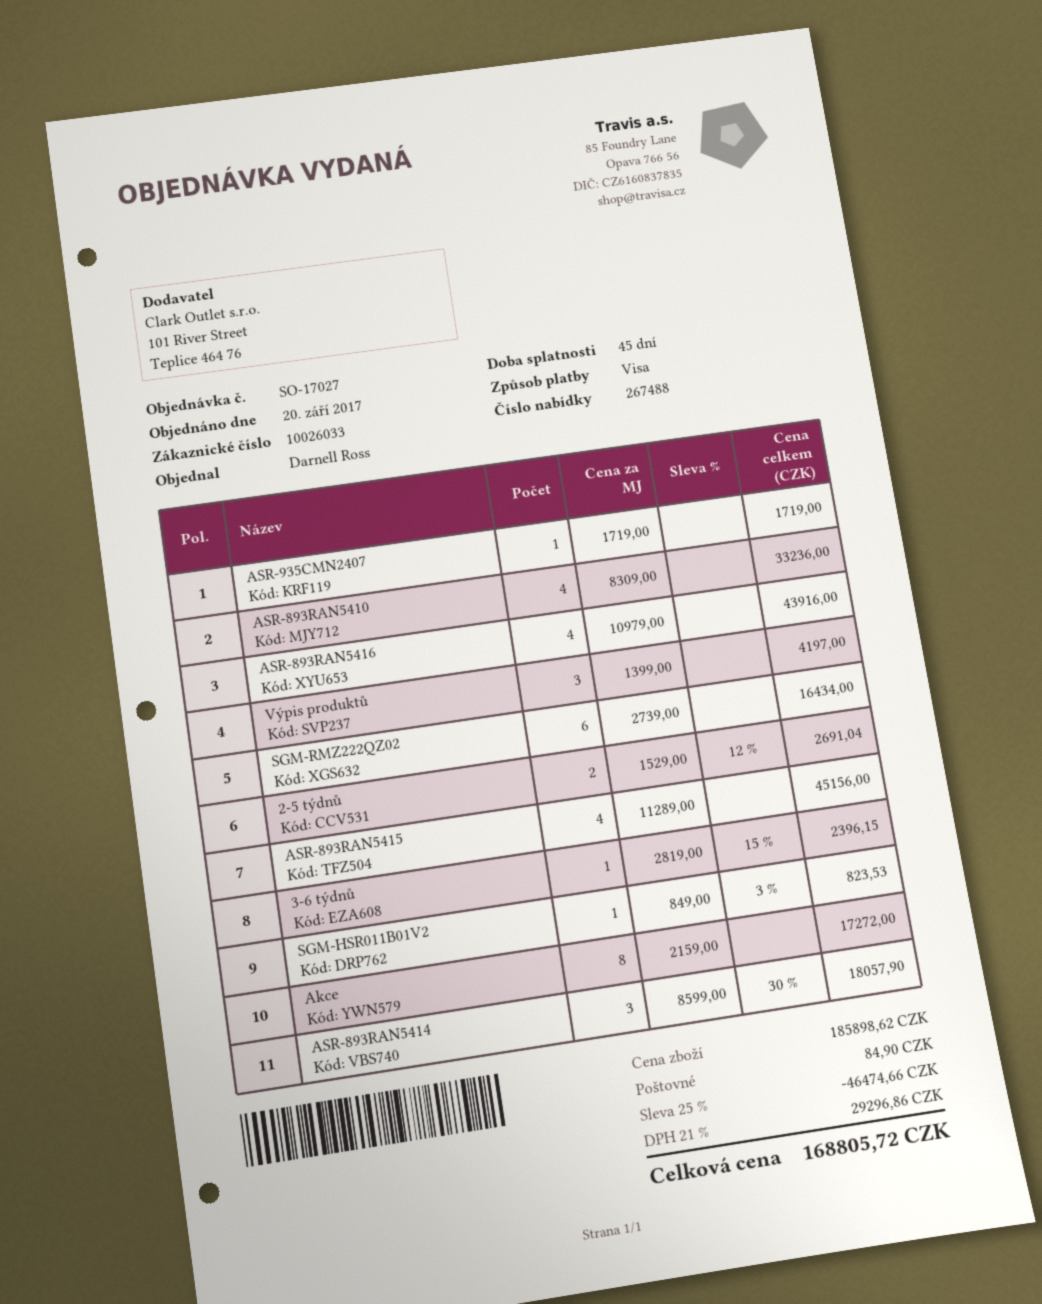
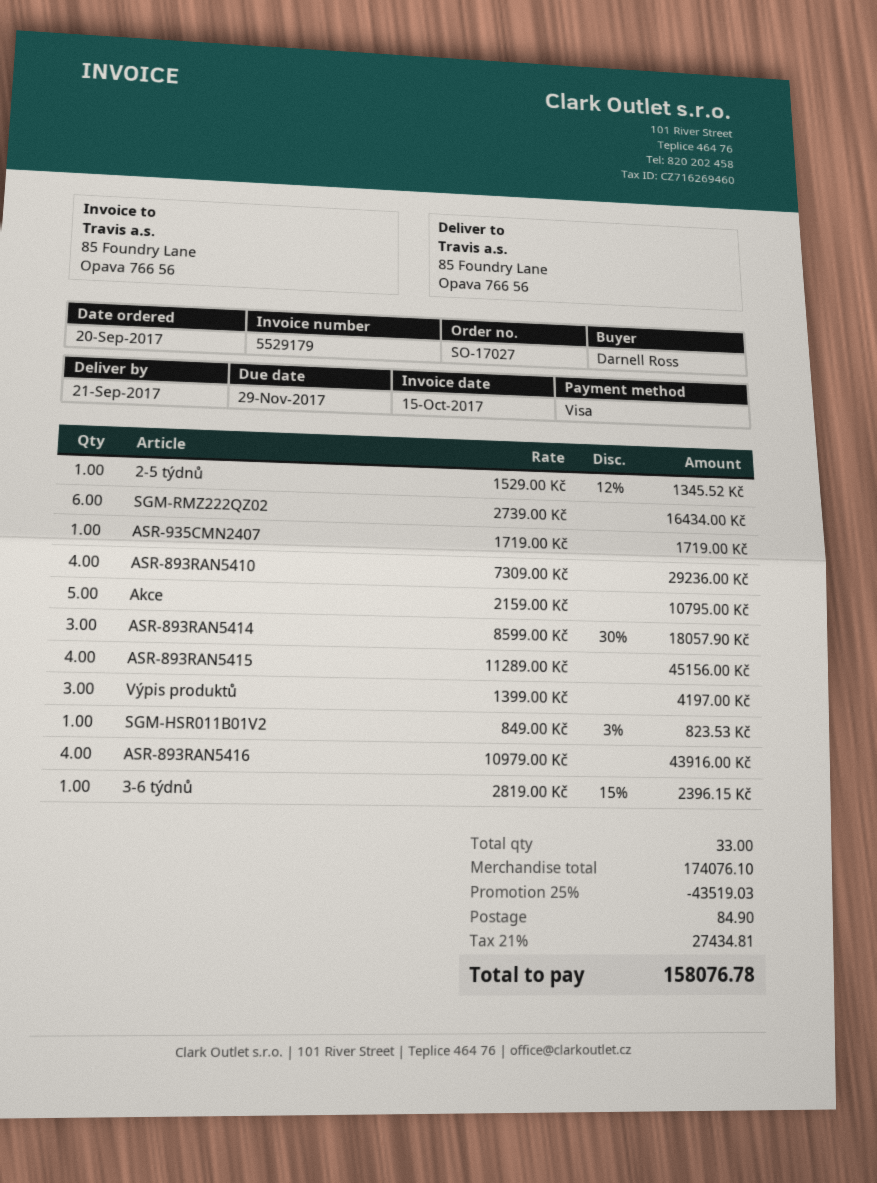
ASR-893RAN5410: 4 x 8309.00 = 33236.00 -> 4 x 7309.00 = 29236.00
2-5 týdnů: 2 x 1529.00 - 12% = 2691.04 -> 1 x 1529.00 - 12% = 1345.52
Akce: 8 x 2159.00 = 17272.00 -> 5 x 2159.00 = 10795.00
subtotal: 185898.62 -> 174076.10
discount: 25% = 46474.66 -> 25% = 43519.03
tax: 21% = 29296.86 -> 21% = 27434.81
total: 168805.72 -> 158076.78

